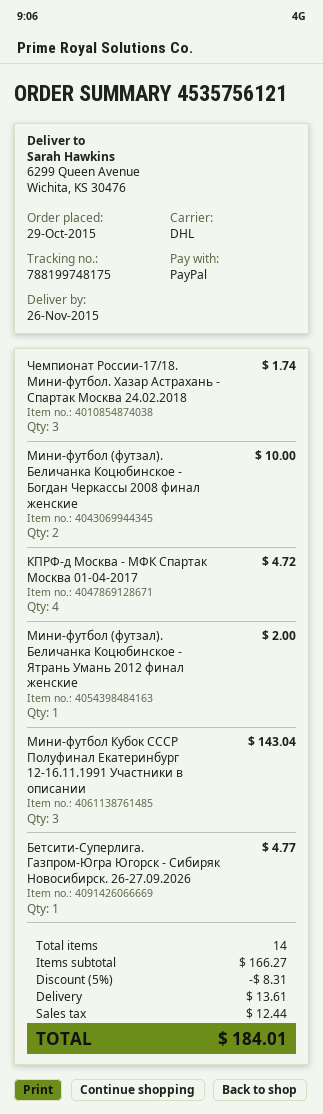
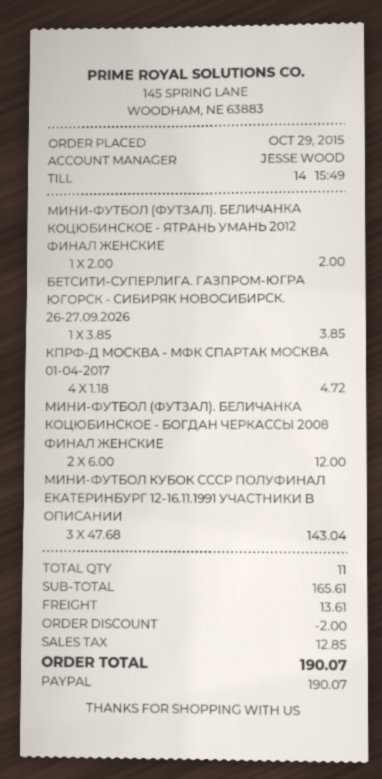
Чемпионат России-17/18. Мини-футбол. Хазар Астрахань - Спартак Москва 24.02.2018: 3 for 1.74 -> none
Мини-футбол (футзал). Беличанка Коцюбинское - Богдан Черкассы 2008 финал женские: 2 for 10.00 -> 2 for 12.00
Бетсити-Суперлига. Газпром-Югра Югорск - Сибиряк Новосибирск. 26-27.09.2026: 1 for 4.77 -> 1 for 3.85
total quantity: 14 -> 11
subtotal: 166.27 -> 165.61
discount: 8.31 -> 2.00
tax: 12.44 -> 12.85
total: 184.01 -> 190.07

